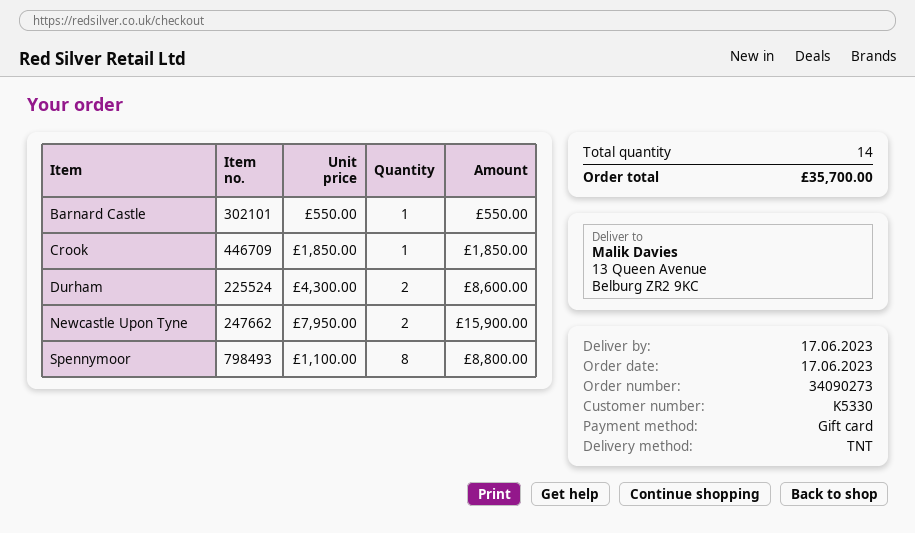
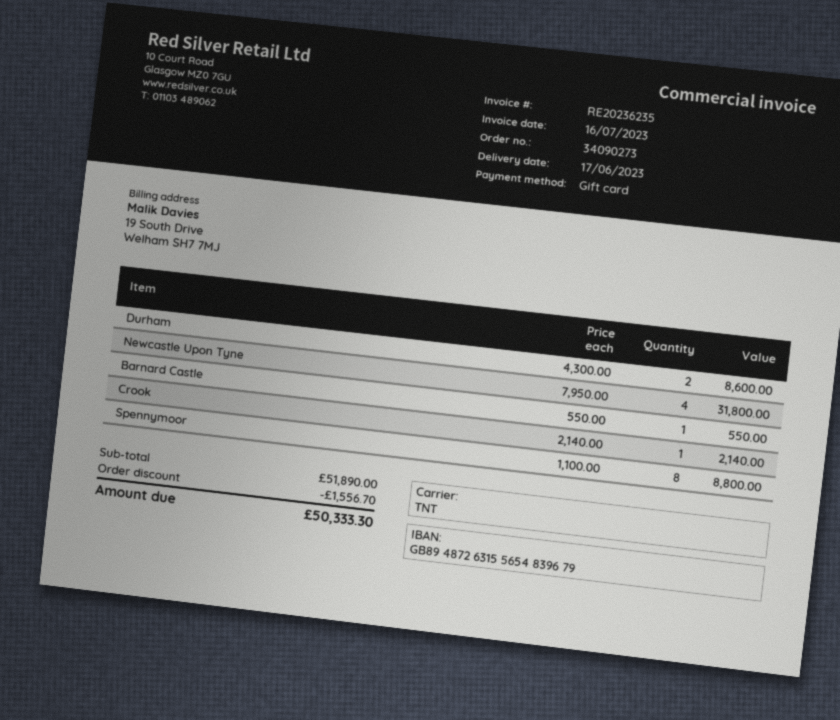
Crook: 1 x 1850.00 = 1850.00 -> 1 x 2140.00 = 2140.00
Newcastle Upon Tyne: 2 x 7950.00 = 15900.00 -> 4 x 7950.00 = 31800.00
discount: none -> 1556.70
total: 35700.00 -> 50333.30

